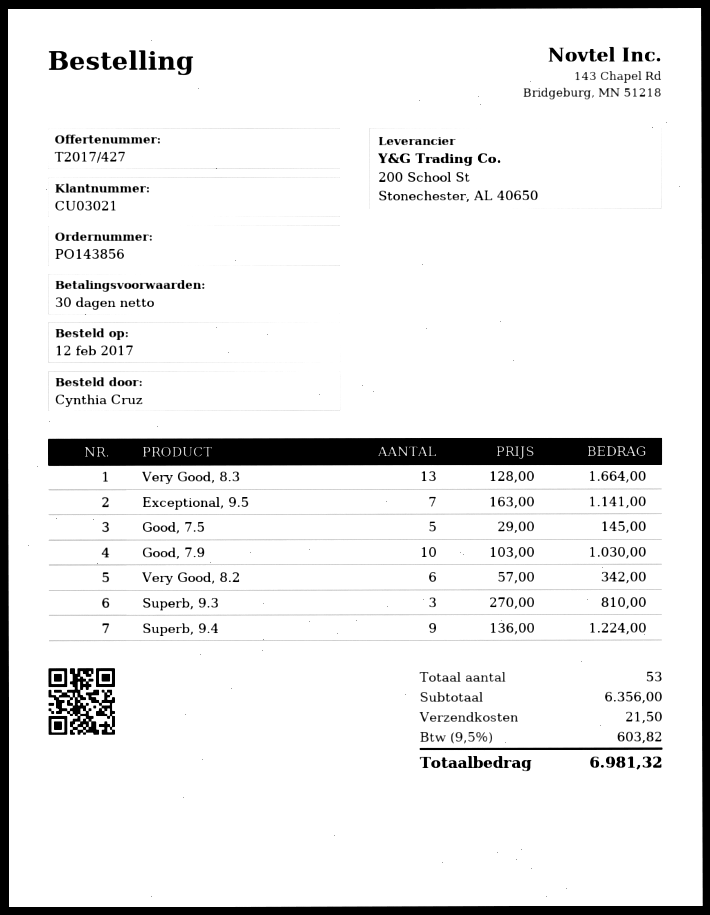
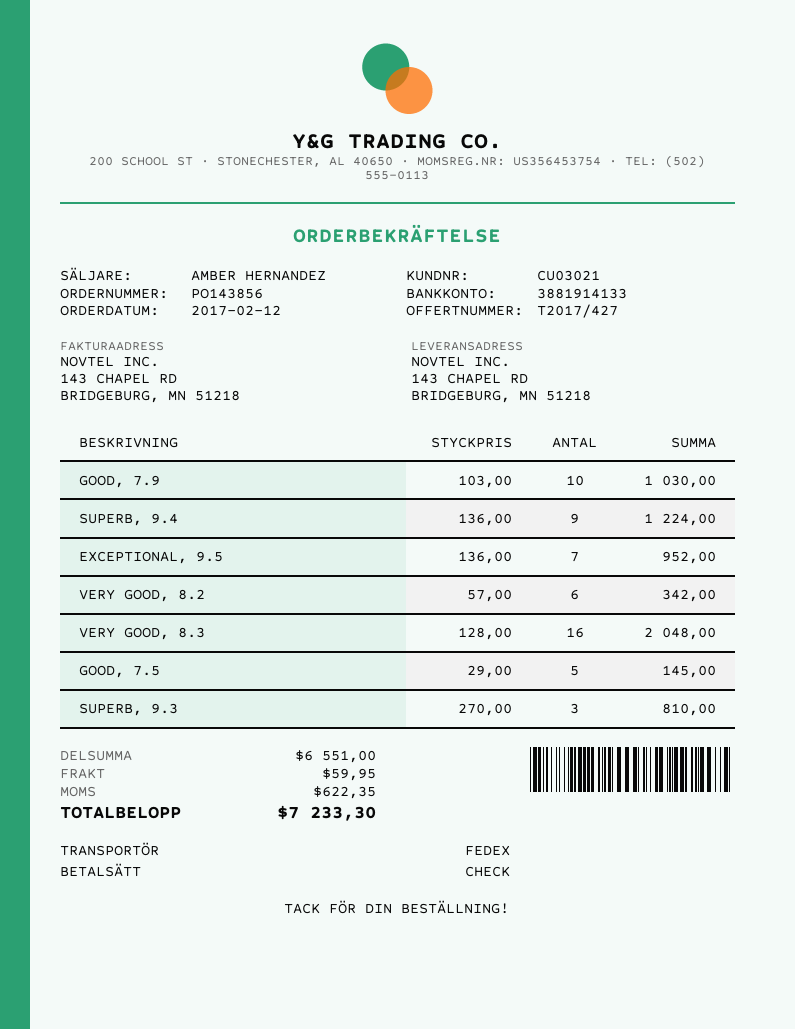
Very Good, 8.3: 13 x 128.00 = 1664.00 -> 16 x 128.00 = 2048.00
Exceptional, 9.5: 7 x 163.00 = 1141.00 -> 7 x 136.00 = 952.00
subtotal: 6356.00 -> 6551.00
shipping: 21.50 -> 59.95
tax: 603.82 -> 622.35
total: 6981.32 -> 7233.30

